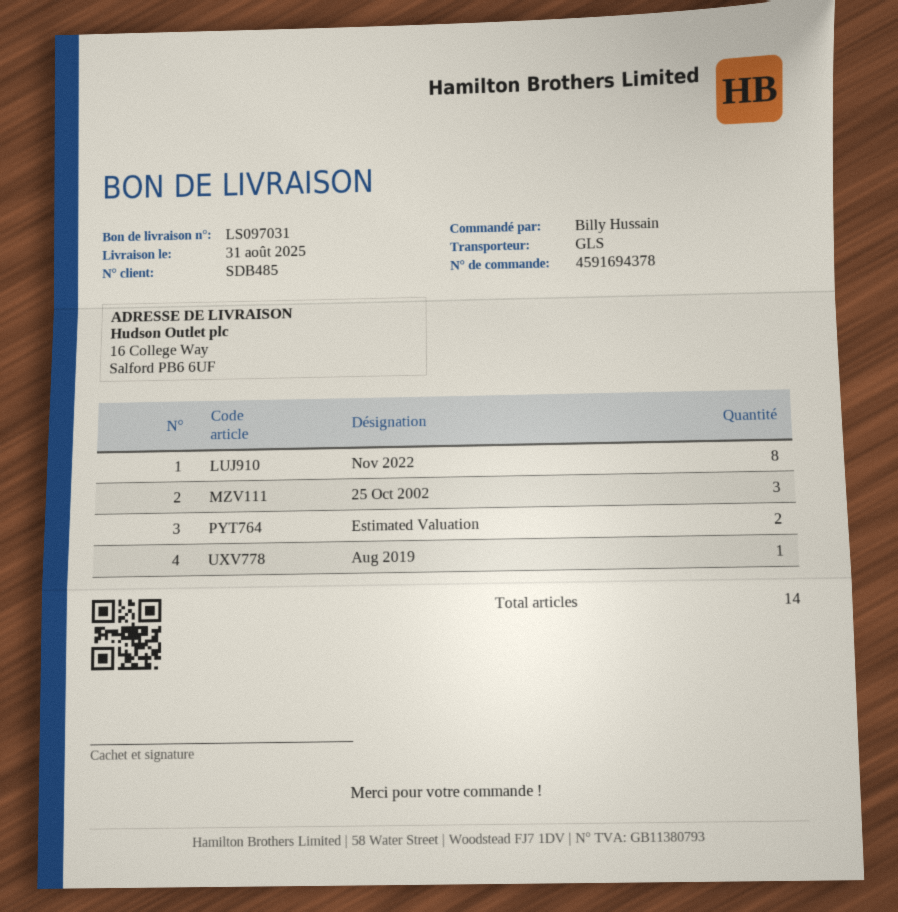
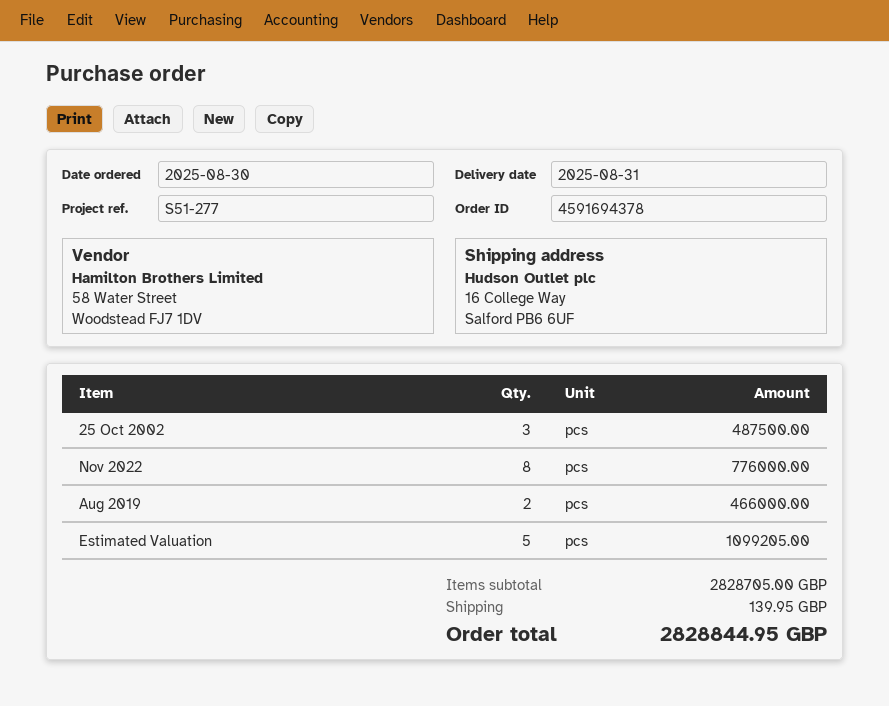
Estimated Valuation: 2 -> 5
Aug 2019: 1 -> 2

